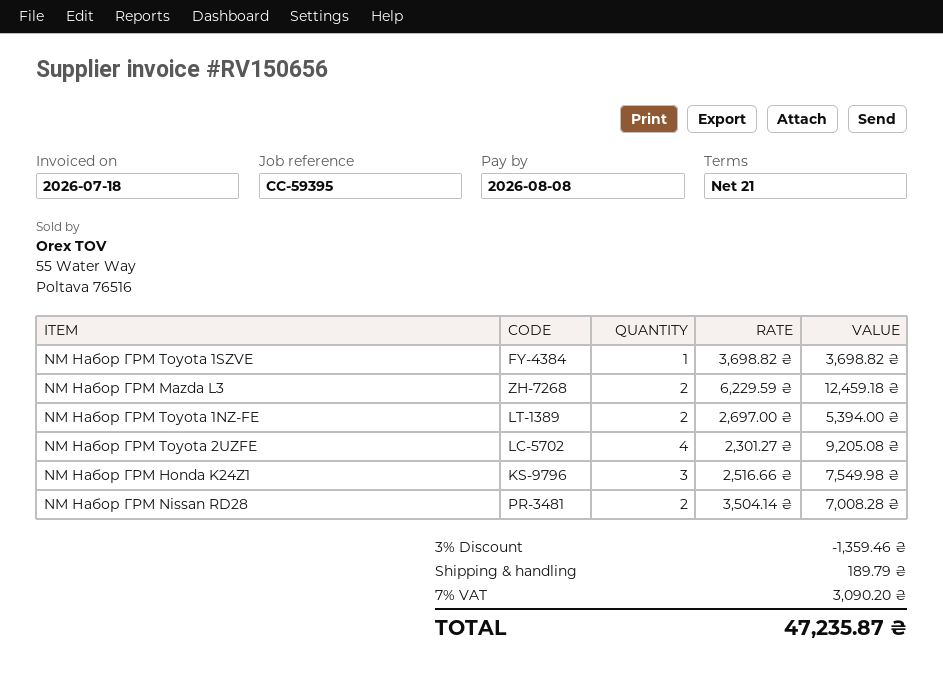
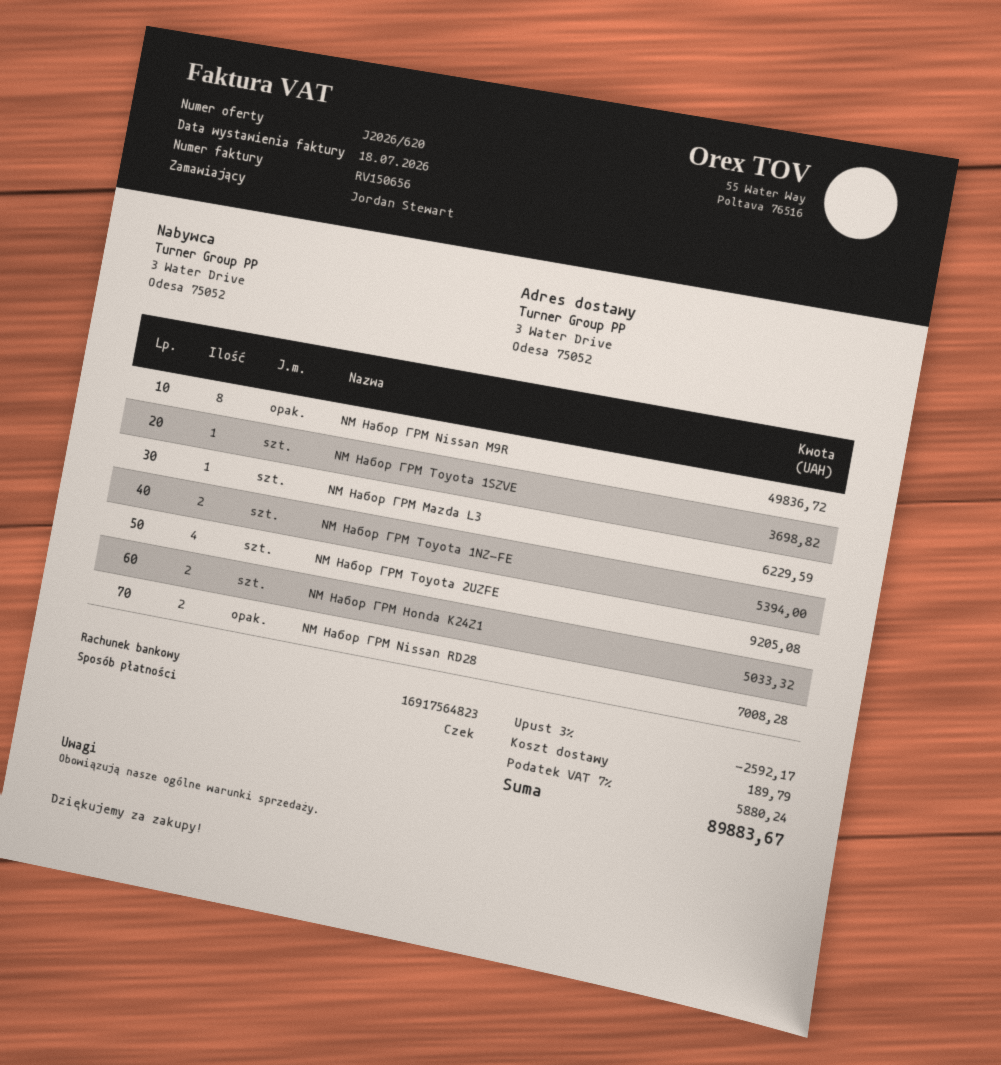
NM Набор ГРМ Mazda L3: 2 for 12459.18 -> 1 for 6229.59
NM Набор ГРМ Honda K24Z1: 3 for 7549.98 -> 2 for 5033.32
NM Набор ГРМ Nissan M9R: none -> 8 for 49836.72
discount: 3% = 1359.46 -> 3% = 2592.17
tax: 7% = 3090.20 -> 7% = 5880.24
total: 47235.87 -> 89883.67

